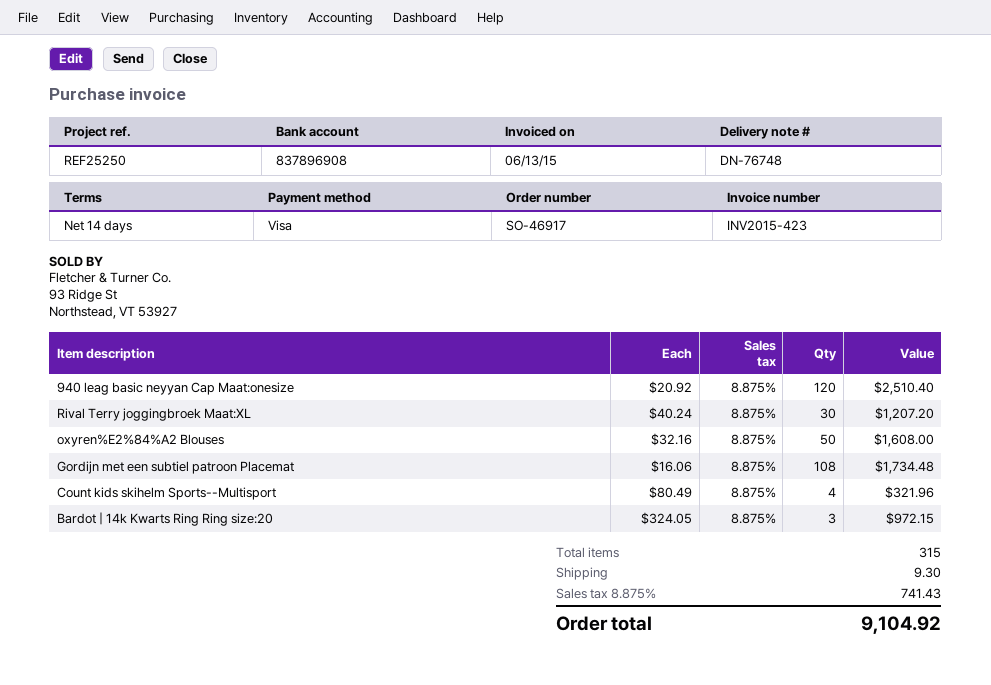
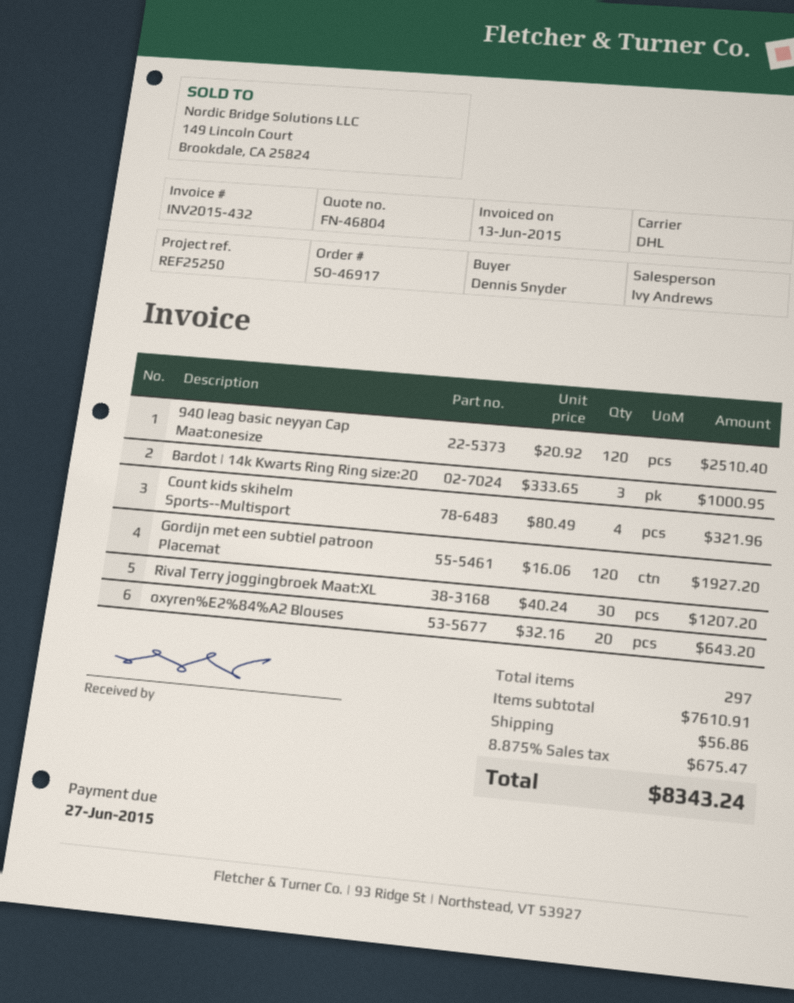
invoice number: INV2015-423 -> INV2015-432
oxyren%E2%84%A2 Blouses: 50 x 32.16 = 1608.00 -> 20 x 32.16 = 643.20
Gordijn met een subtiel patroon Placemat: 108 x 16.06 = 1734.48 -> 120 x 16.06 = 1927.20
Bardot | 14k Kwarts Ring Ring size:20: 3 x 324.05 = 972.15 -> 3 x 333.65 = 1000.95
total quantity: 315 -> 297
shipping: 9.30 -> 56.86
tax: 8.875% = 741.43 -> 8.875% = 675.47
total: 9104.92 -> 8343.24

